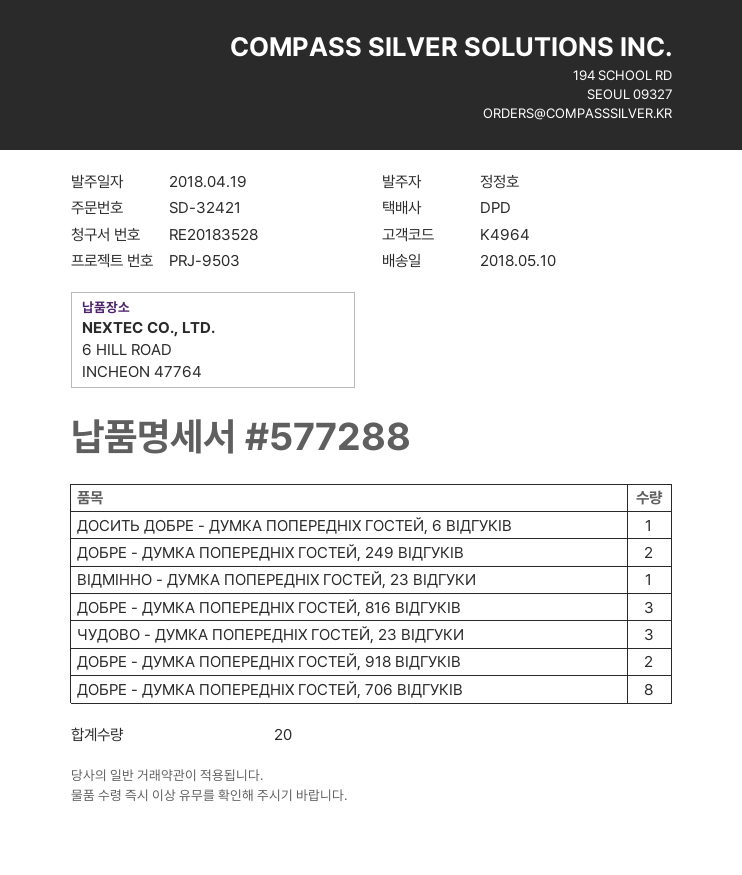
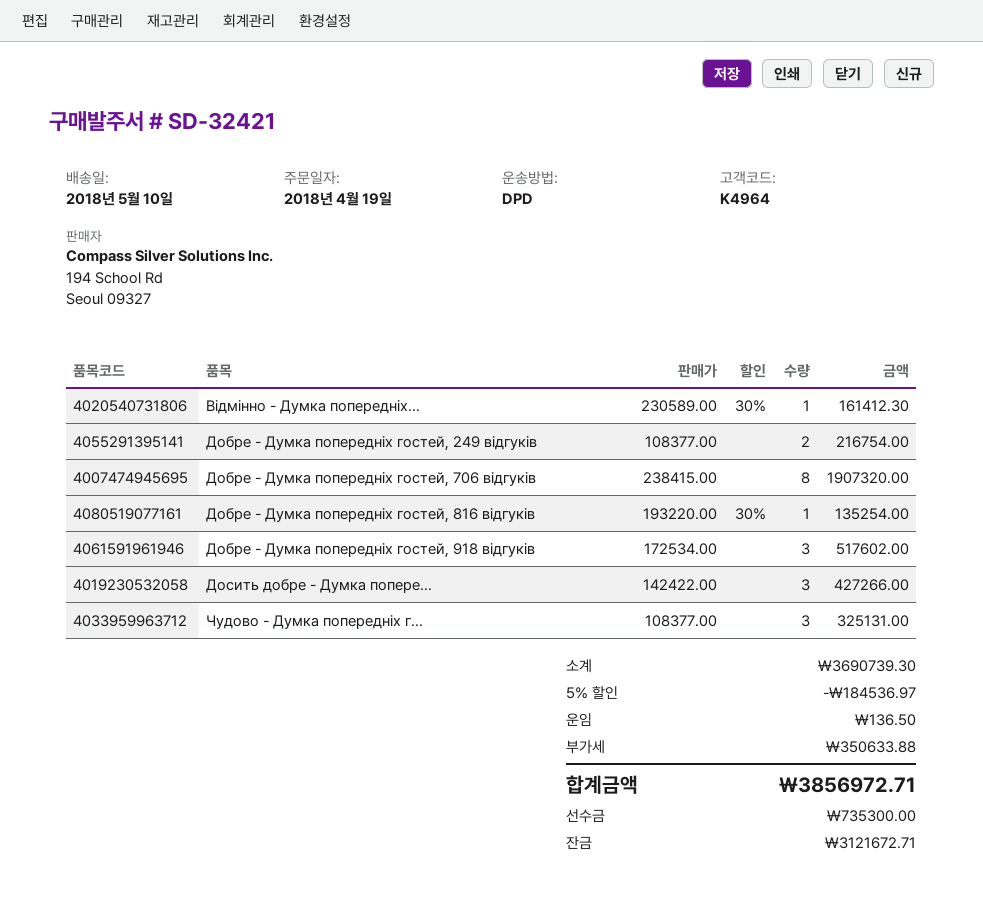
ДОСИТЬ ДОБРЕ - ДУМКА ПОПЕРЕДНІХ ГОСТЕЙ, 6 ВІДГУКІВ: 1 -> 3
ДОБРЕ - ДУМКА ПОПЕРЕДНІХ ГОСТЕЙ, 816 ВІДГУКІВ: 3 -> 1
ДОБРЕ - ДУМКА ПОПЕРЕДНІХ ГОСТЕЙ, 918 ВІДГУКІВ: 2 -> 3

